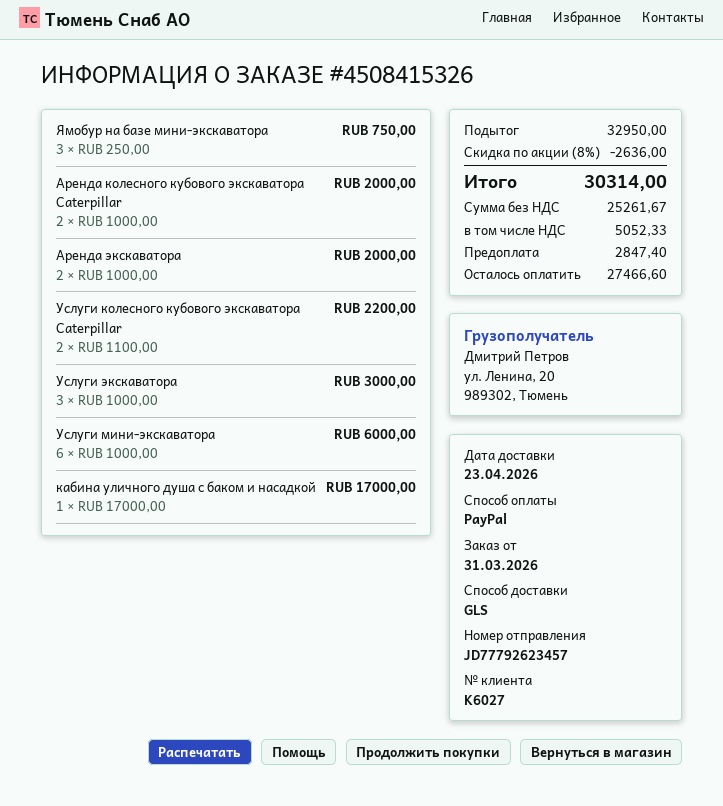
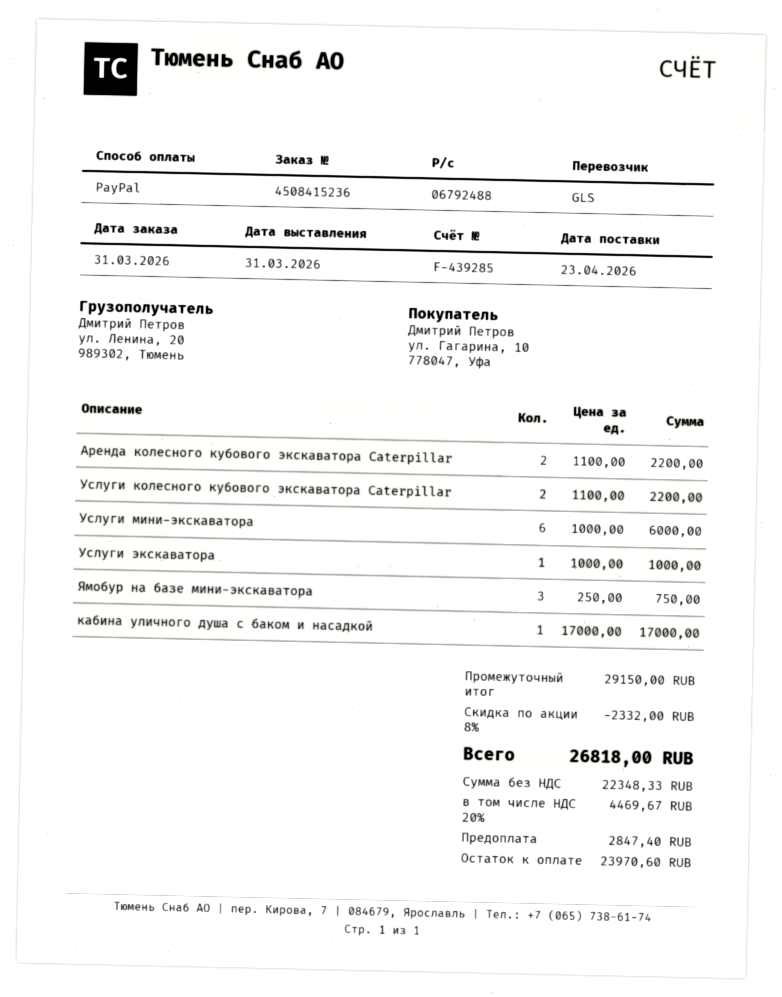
order number: 4508415326 -> 4508415236
Аренда колесного кубового экскаватора Caterpillar: 2 x 1000.00 = 2000.00 -> 2 x 1100.00 = 2200.00
Аренда экскаватора: 2 x 1000.00 = 2000.00 -> none
Услуги экскаватора: 3 x 1000.00 = 3000.00 -> 1 x 1000.00 = 1000.00
subtotal: 32950.00 -> 29150.00
discount: 8% = 2636.00 -> 8% = 2332.00
net: 25261.67 -> 22348.33
tax: 5052.33 -> 4469.67
total: 30314.00 -> 26818.00
balance: 27466.60 -> 23970.60

